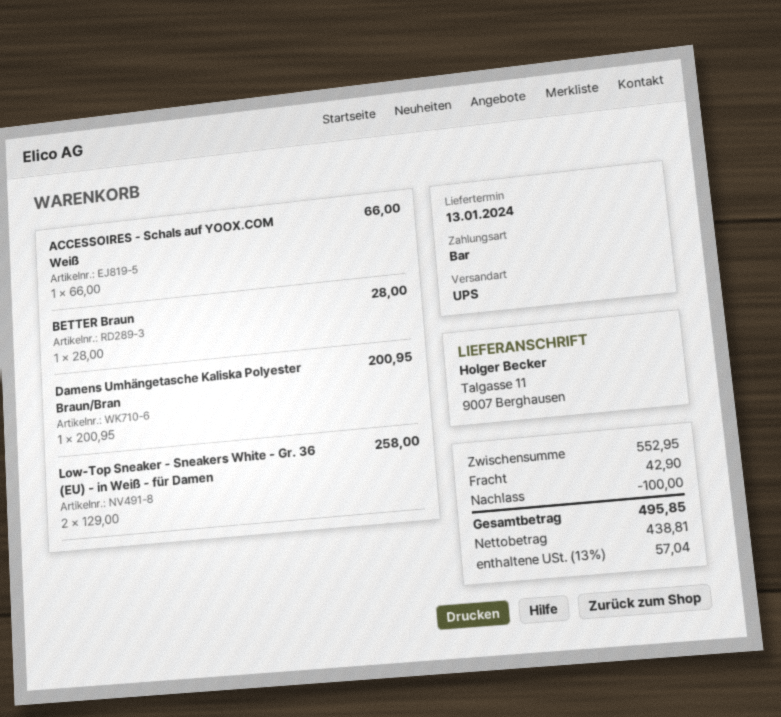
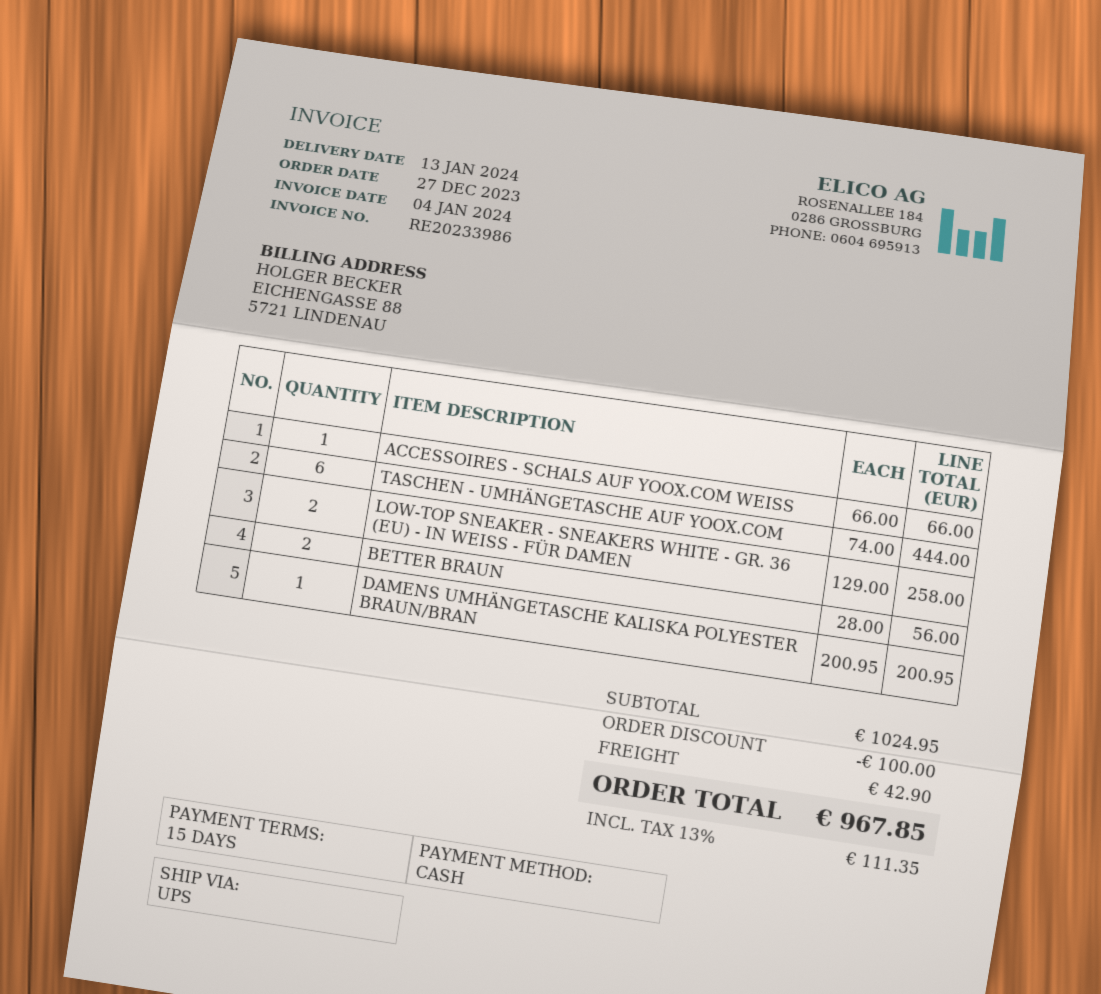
BETTER Braun: 1 x 28.00 = 28.00 -> 2 x 28.00 = 56.00
TASCHEN - UMHÄNGETASCHE AUF YOOX.COM: none -> 6 x 74.00 = 444.00
subtotal: 552.95 -> 1024.95
tax: 13% = 57.04 -> 13% = 111.35
total: 495.85 -> 967.85

